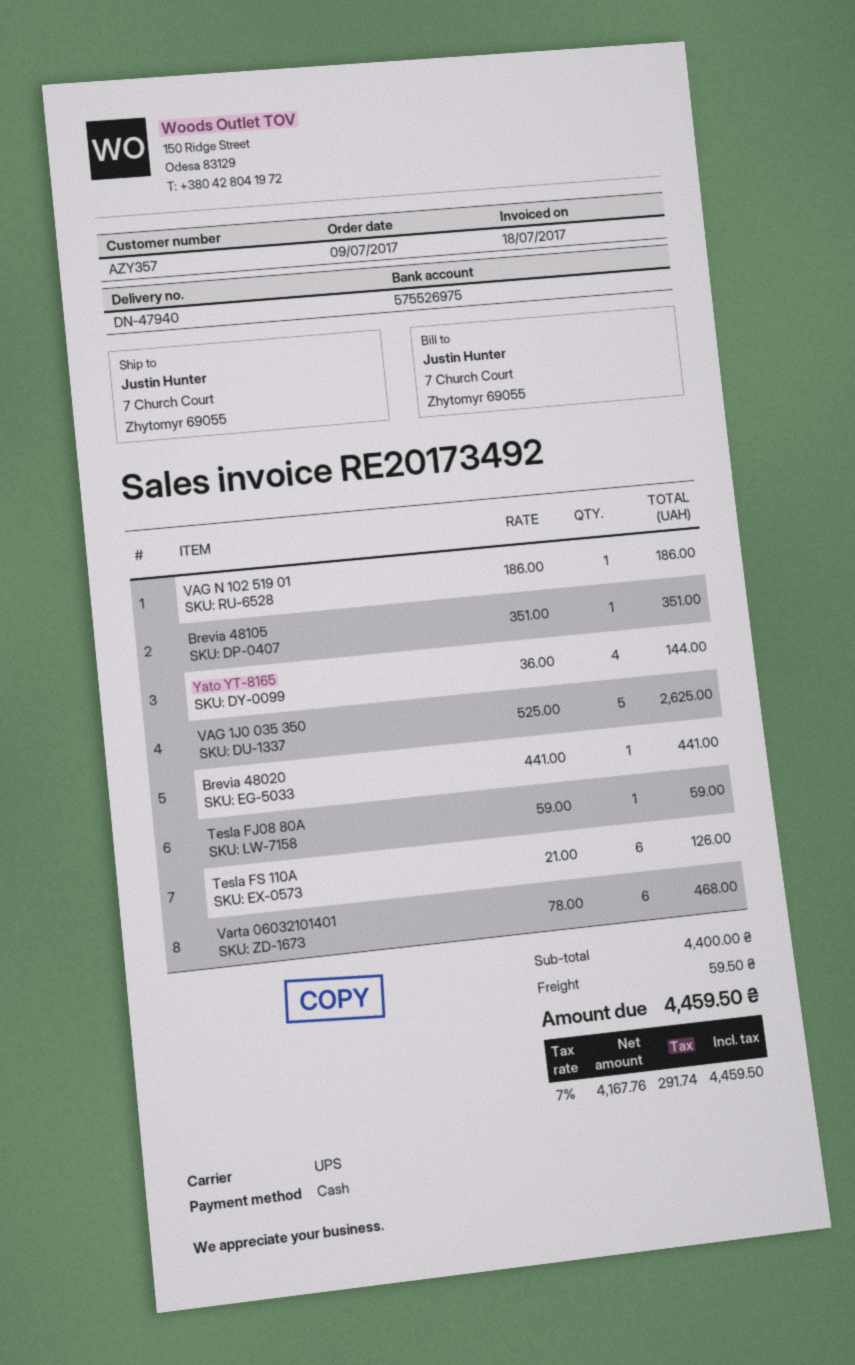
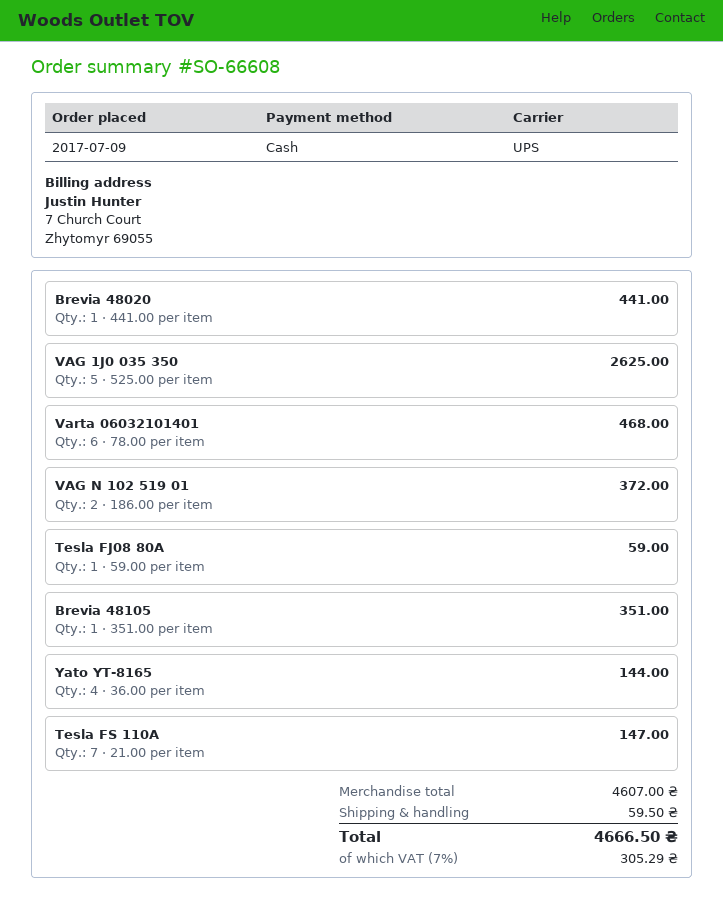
VAG N 102 519 01: 1 x 186.00 = 186.00 -> 2 x 186.00 = 372.00
Tesla FS 110A: 6 x 21.00 = 126.00 -> 7 x 21.00 = 147.00
subtotal: 4400.00 -> 4607.00
tax: 7% = 291.74 -> 7% = 305.29
total: 4459.50 -> 4666.50

